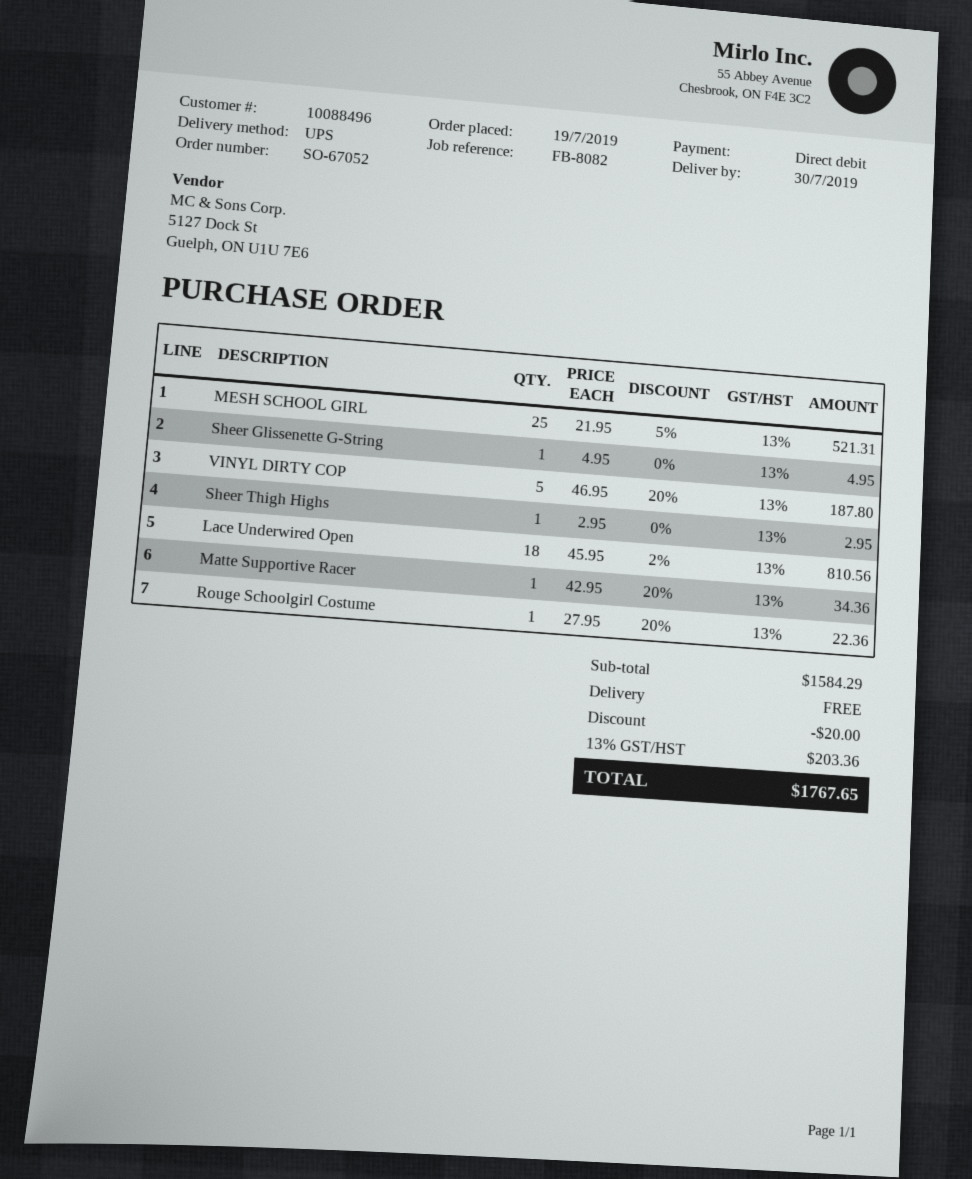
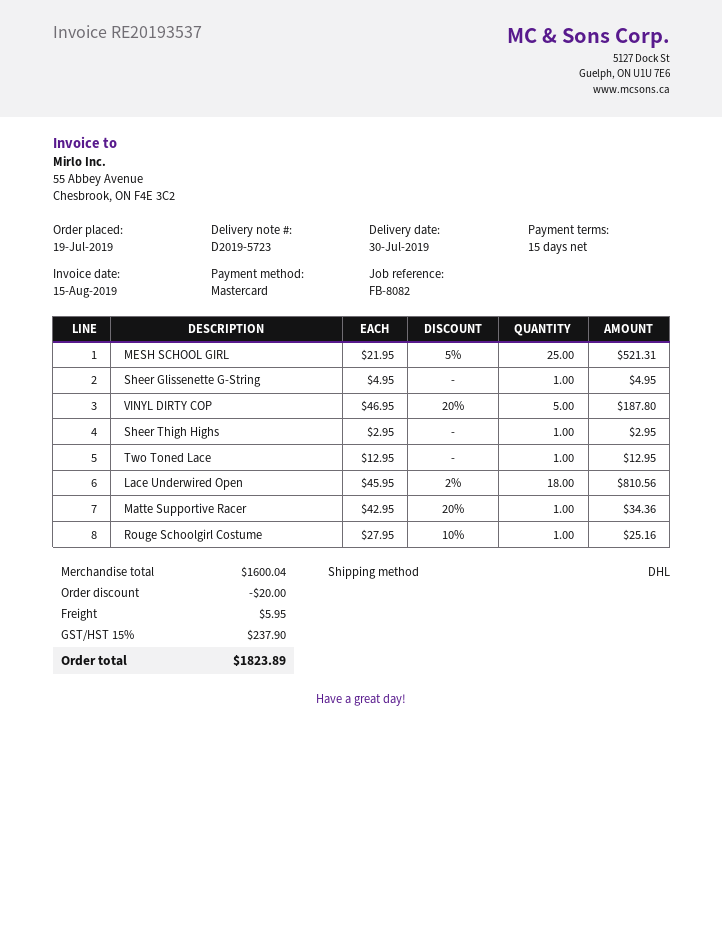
payment method: direct debit -> Mastercard
shipping method: UPS -> DHL
Rouge Schoolgirl Costume: 1 x 27.95 - 20% = 22.36 -> 1 x 27.95 - 10% = 25.16
Two Toned Lace: none -> 1 x 12.95 = 12.95
subtotal: 1584.29 -> 1600.04
shipping: 0.00 -> 5.95
tax: 13% = 203.36 -> 15% = 237.90
total: 1767.65 -> 1823.89

